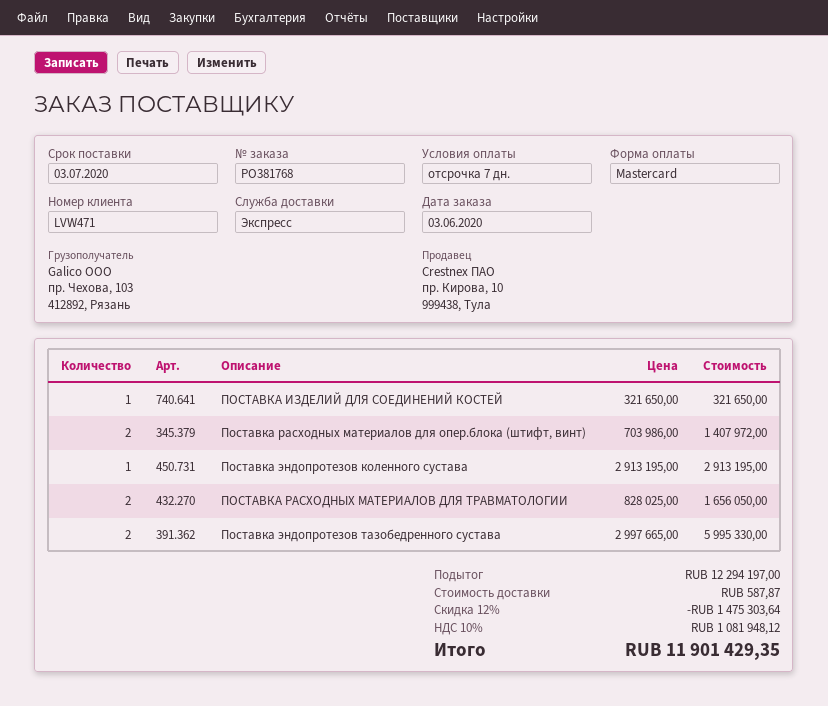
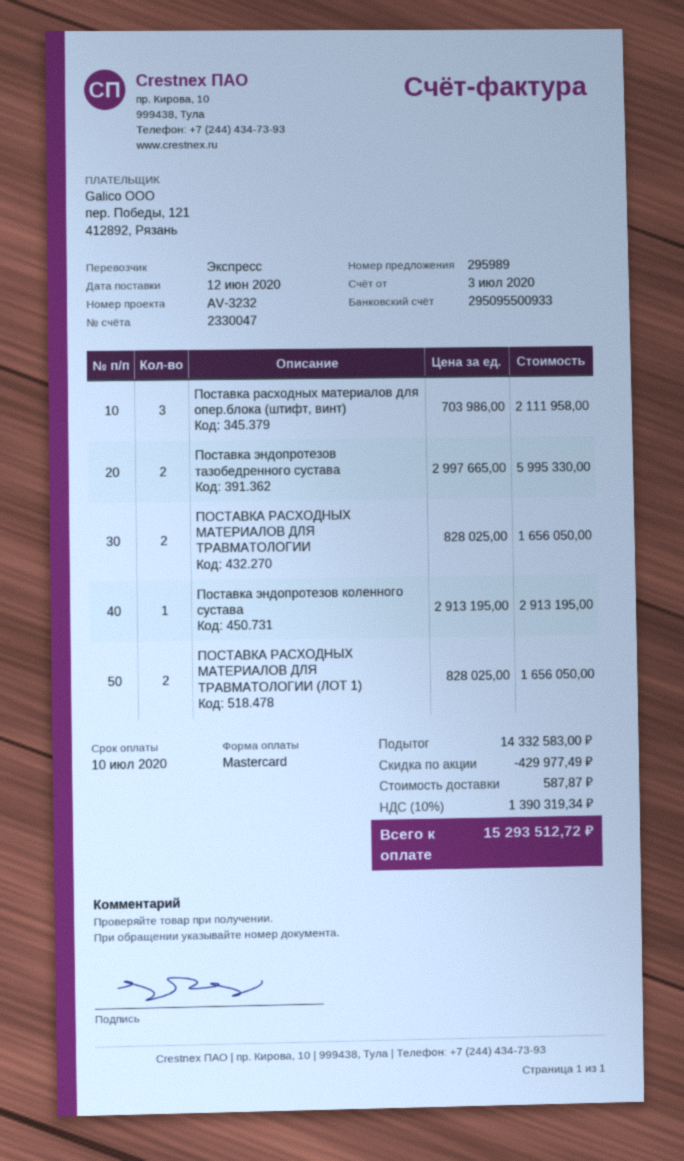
delivery date: 2020-07-03 -> 2020-06-12
ПОСТАВКА ИЗДЕЛИЙ ДЛЯ СОЕДИНЕНИЙ КОСТЕЙ: 1 x 321650.00 = 321650.00 -> none
Поставка расходных материалов для опер.блока (штифт, винт): 2 x 703986.00 = 1407972.00 -> 3 x 703986.00 = 2111958.00
ПОСТАВКА РАСХОДНЫХ МАТЕРИАЛОВ ДЛЯ ТРАВМАТОЛОГИИ (ЛОТ 1): none -> 2 x 828025.00 = 1656050.00
subtotal: 12294197.00 -> 14332583.00
discount: 1475303.64 -> 429977.49
tax: 10% = 1081948.12 -> 10% = 1390319.34
total: 11901429.35 -> 15293512.72

